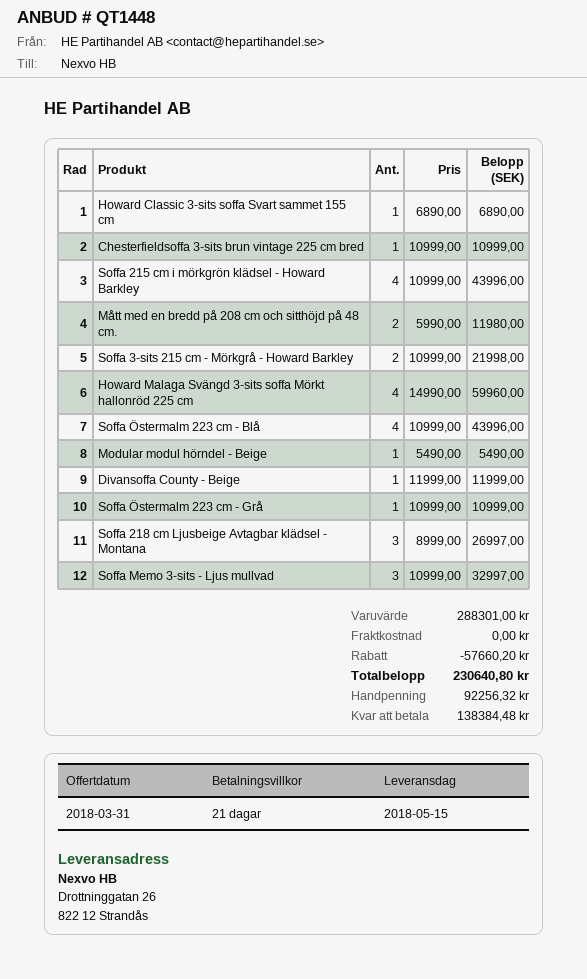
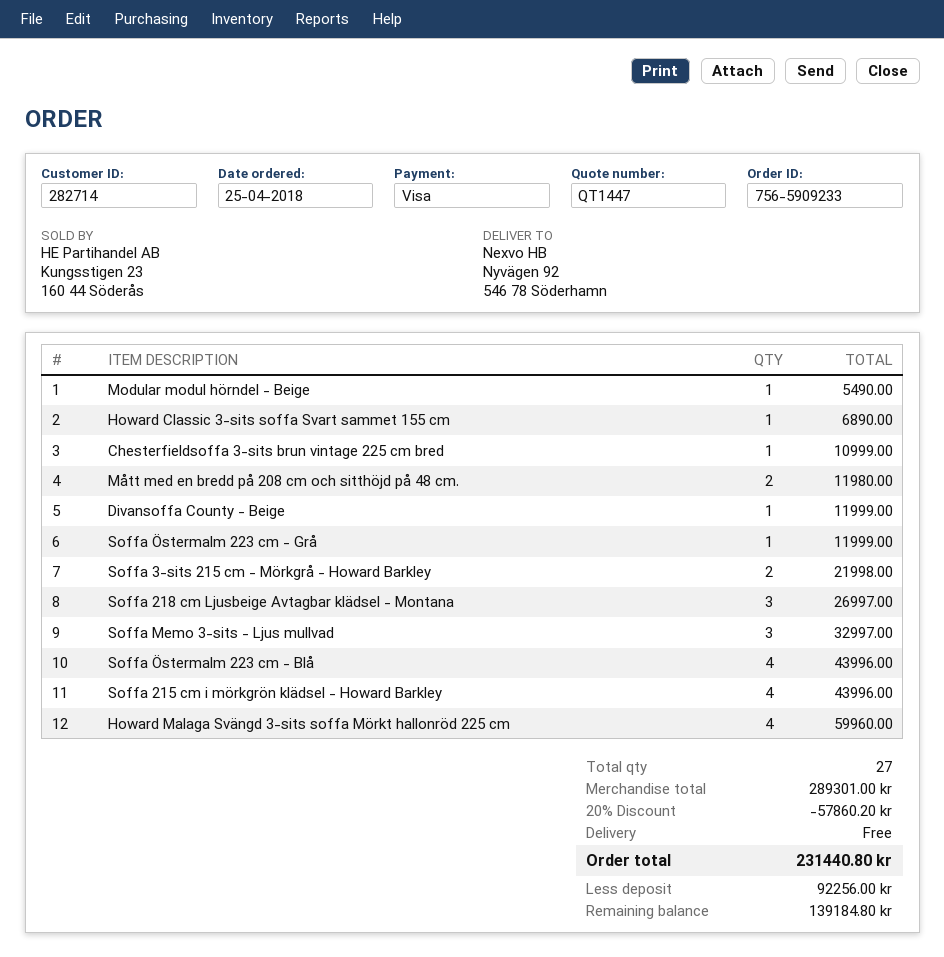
quote number: QT1448 -> QT1447
ship to: Drottninggatan 26, 822 12 Strandås -> Nyvägen 92, 546 78 Söderhamn
Soffa Östermalm 223 cm - Grå: 1 for 10999.00 -> 1 for 11999.00
subtotal: 288301.00 -> 289301.00
discount: 57660.20 -> 57860.20
total: 230640.80 -> 231440.80
deposit: 92256.32 -> 92256.00
balance: 138384.48 -> 139184.80

